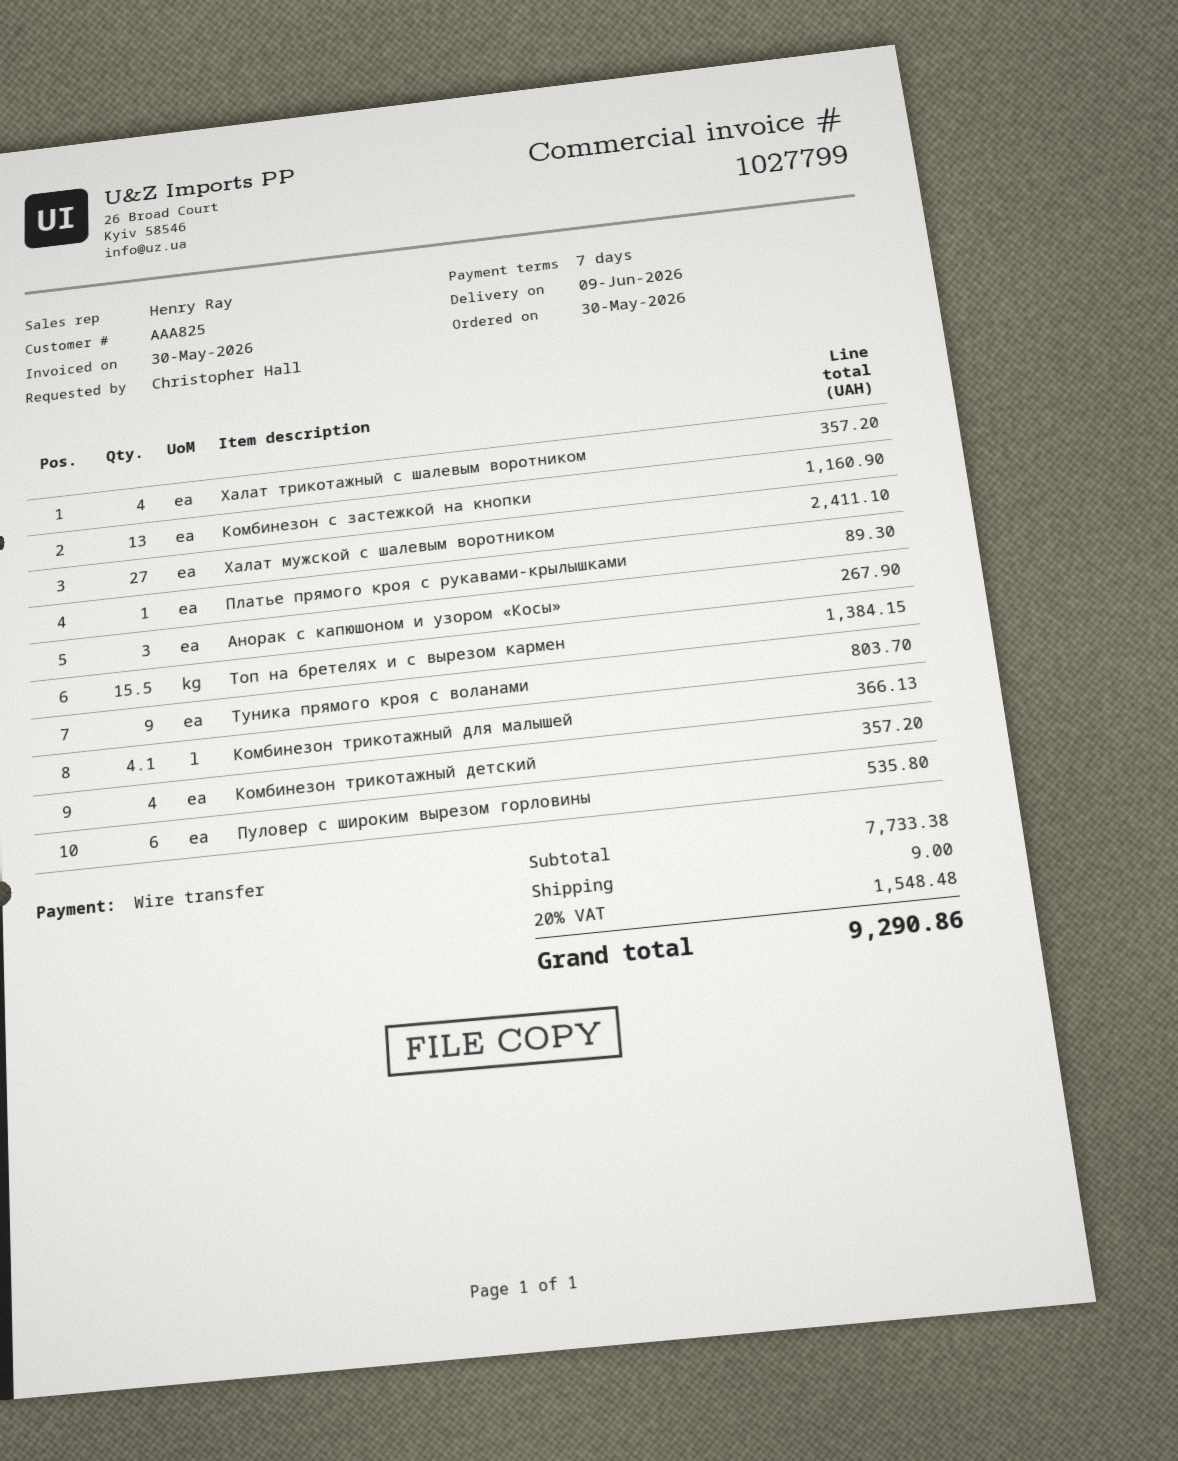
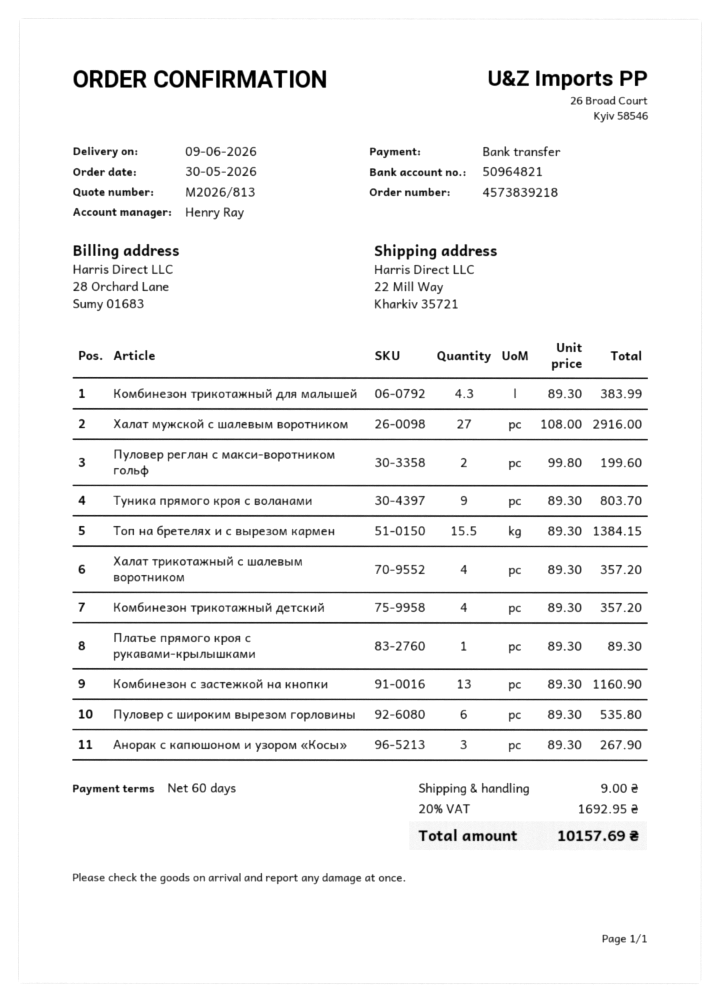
payment terms: 7 days -> 60 days
Халат мужской с шалевым воротником: 27 for 2411.10 -> 27 for 2916.00
Комбинезон трикотажный для малышей: 4.1 for 366.13 -> 4.3 for 383.99
Пуловер реглан с макси-воротником гольф: none -> 2 for 199.60
tax: 20% = 1548.48 -> 20% = 1692.95
total: 9290.86 -> 10157.69

